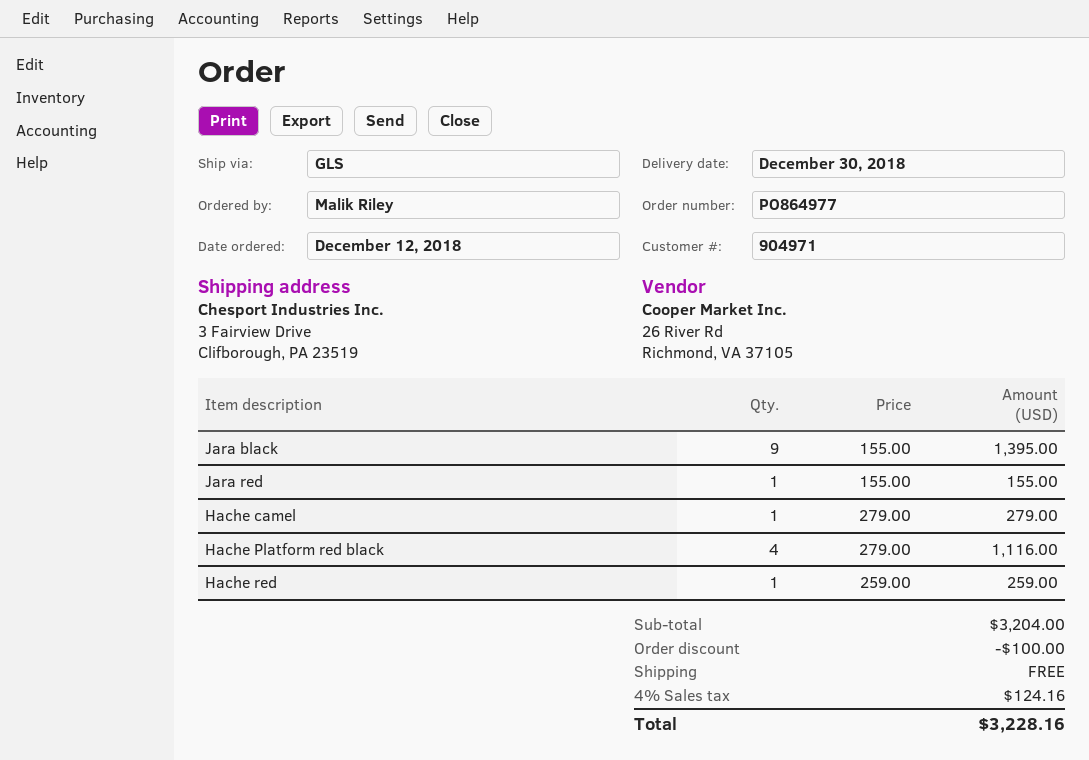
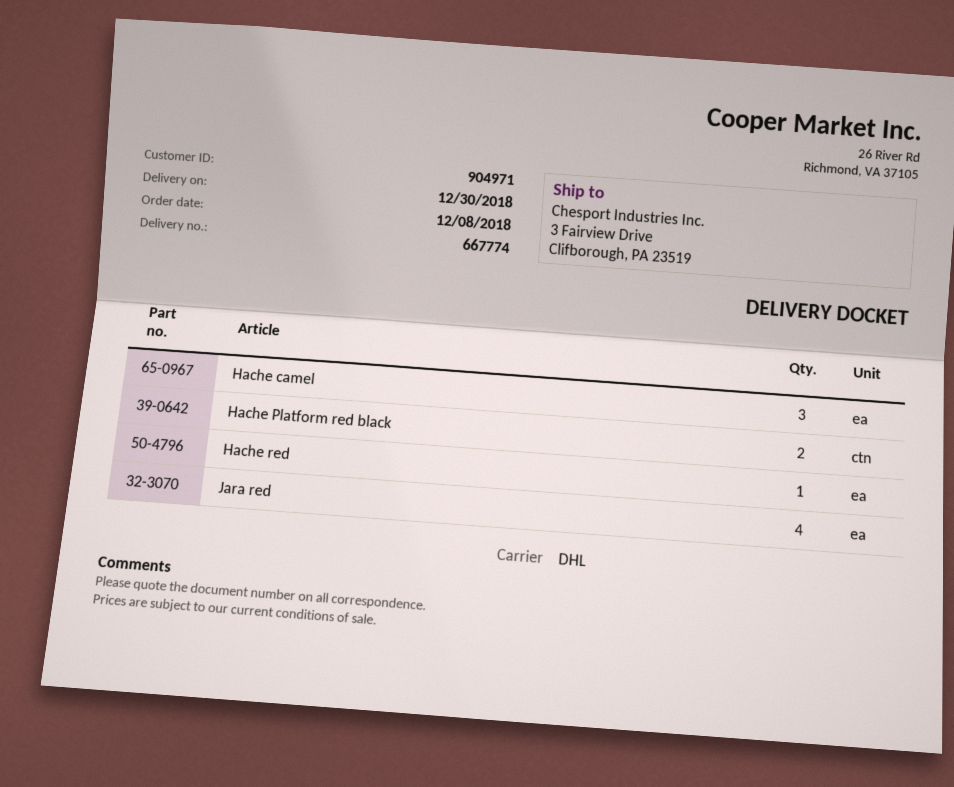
order date: 2018-12-12 -> 2018-12-08
shipping method: GLS -> DHL
Jara black: 9 -> none
Jara red: 1 -> 4
Hache camel: 1 -> 3
Hache Platform red black: 4 -> 2

